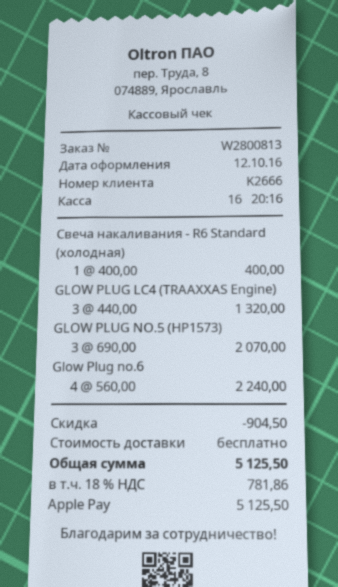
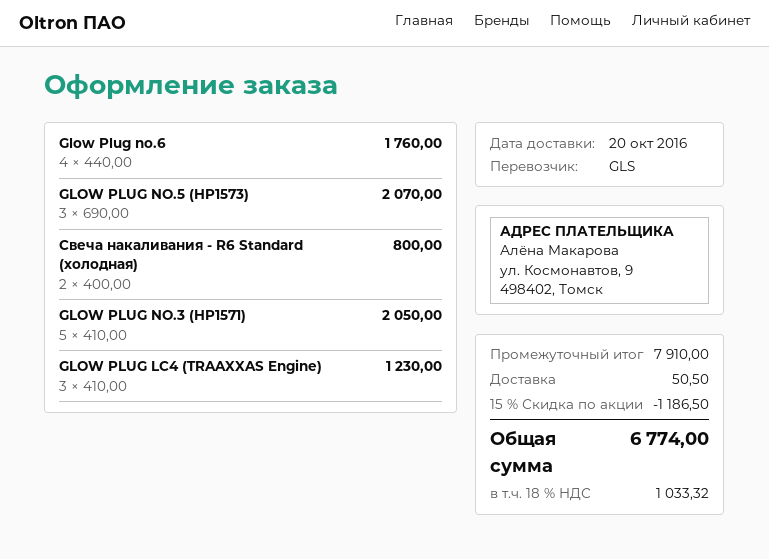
Свеча накаливания - R6 Standard (холодная): 1 x 400.00 = 400.00 -> 2 x 400.00 = 800.00
GLOW PLUG LC4 (TRAAXXAS Engine): 3 x 440.00 = 1320.00 -> 3 x 410.00 = 1230.00
Glow Plug no.6: 4 x 560.00 = 2240.00 -> 4 x 440.00 = 1760.00
GLOW PLUG NO.3 (HP1571): none -> 5 x 410.00 = 2050.00
discount: 904.50 -> 1186.50
shipping: 0.00 -> 50.50
tax: 18% = 781.86 -> 18% = 1033.32
total: 5125.50 -> 6774.00

